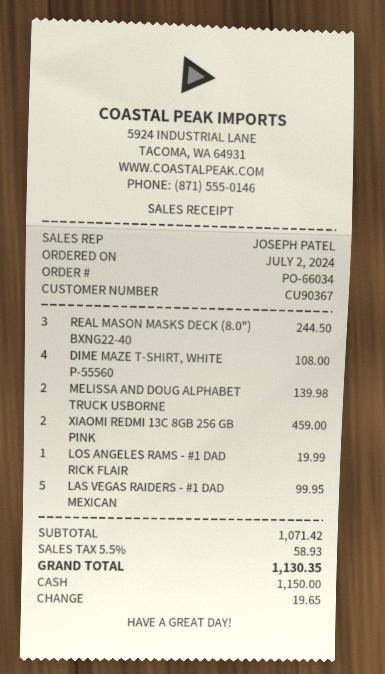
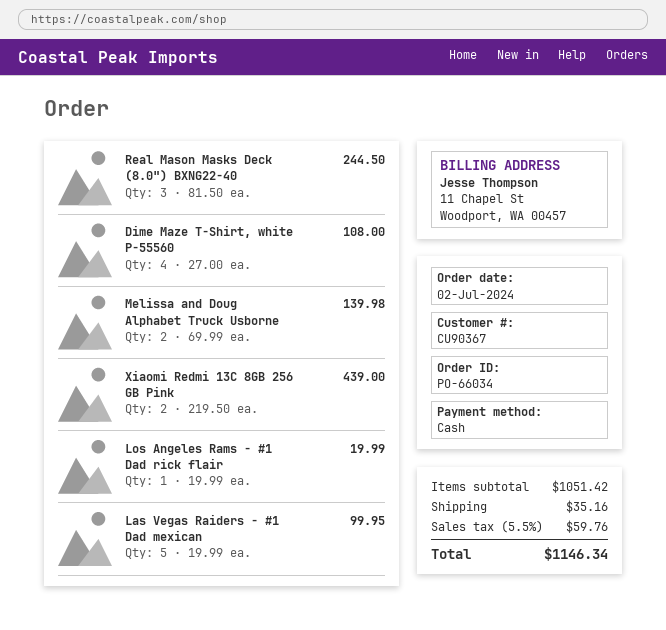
XIAOMI REDMI 13C 8GB 256 GB PINK: 2 for 459.00 -> 2 for 439.00
subtotal: 1071.42 -> 1051.42
shipping: none -> 35.16
tax: 5.5% = 58.93 -> 5.5% = 59.76
total: 1130.35 -> 1146.34

